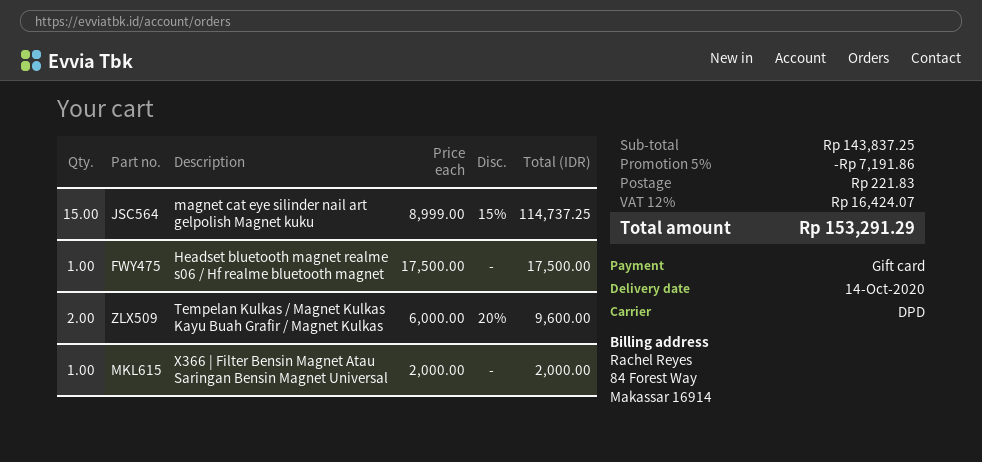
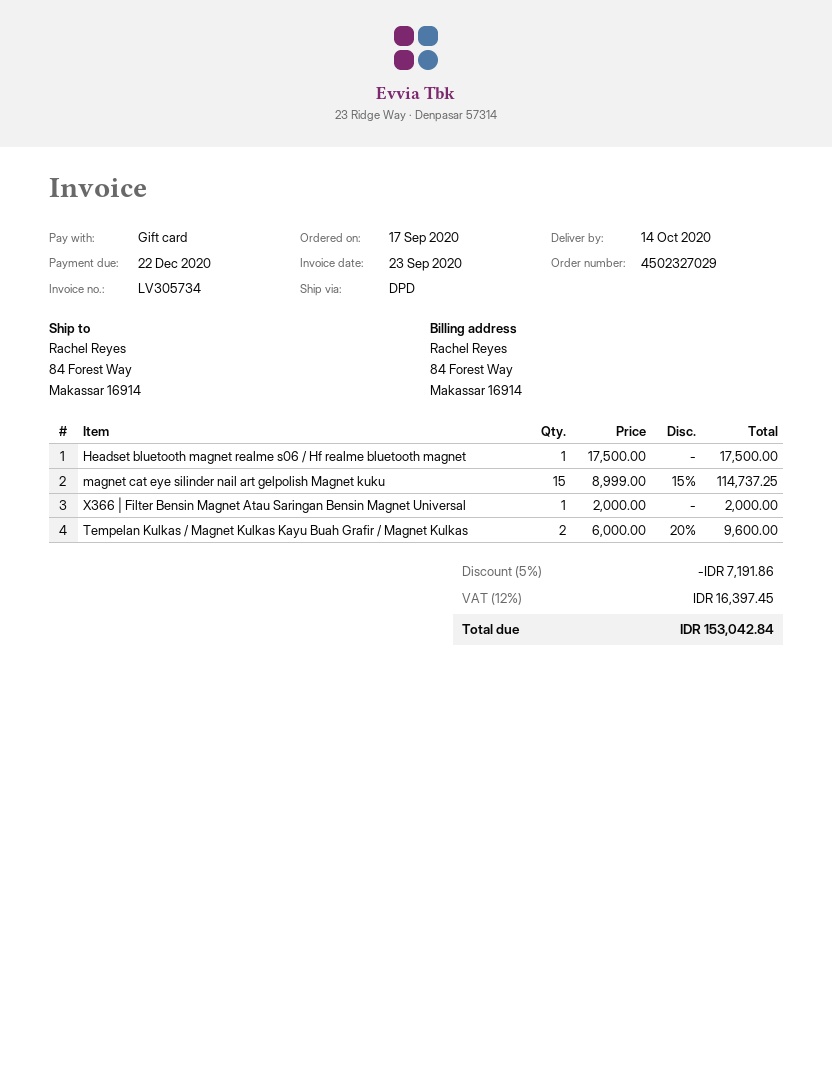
shipping: 221.83 -> none
tax: 12% = 16424.07 -> 12% = 16397.45
total: 153291.29 -> 153042.84

